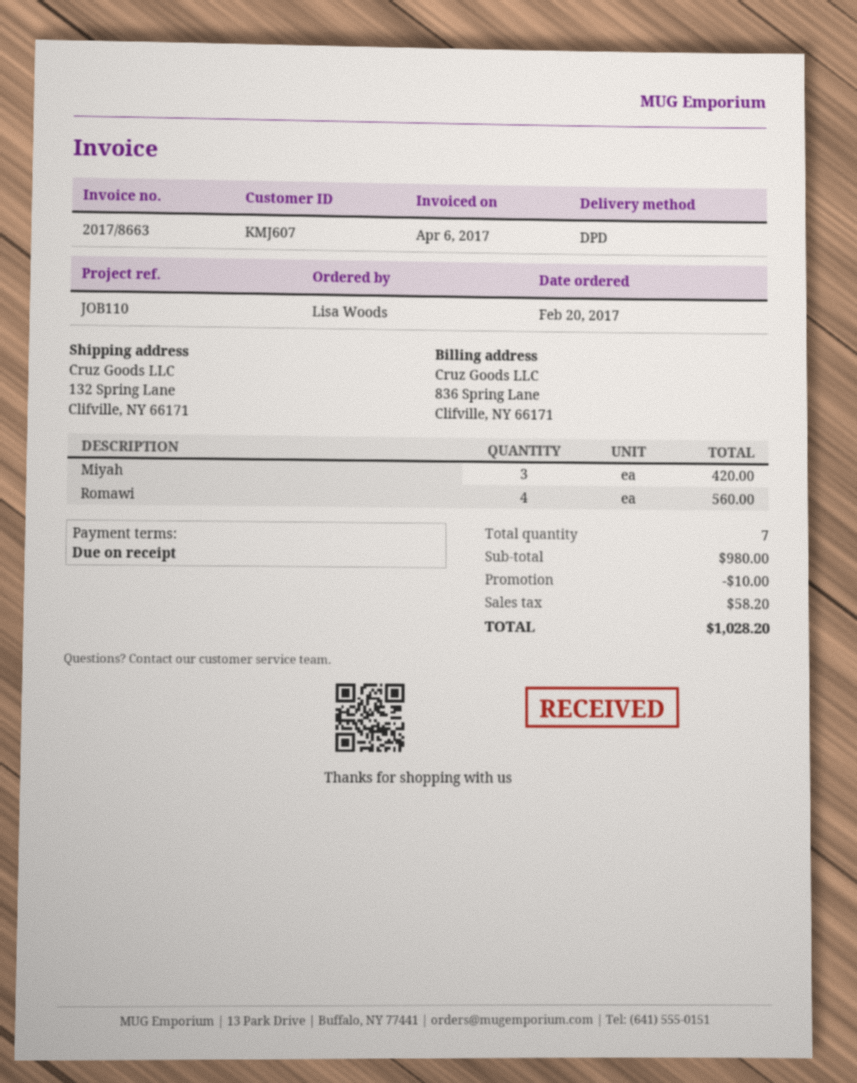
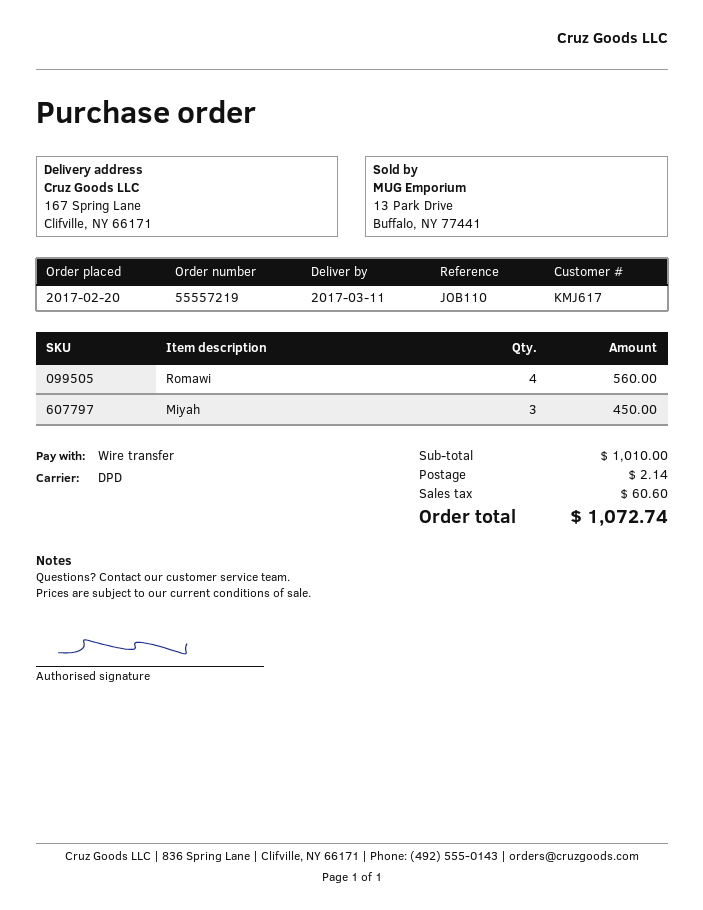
customer number: KMJ607 -> KMJ617
ship to: 132 Spring Lane, Clifville, NY 66171 -> 167 Spring Lane, Clifville, NY 66171
Miyah: 3 for 420.00 -> 3 for 450.00
subtotal: 980.00 -> 1010.00
discount: 10.00 -> none
shipping: none -> 2.14
tax: 58.20 -> 60.60
total: 1028.20 -> 1072.74

